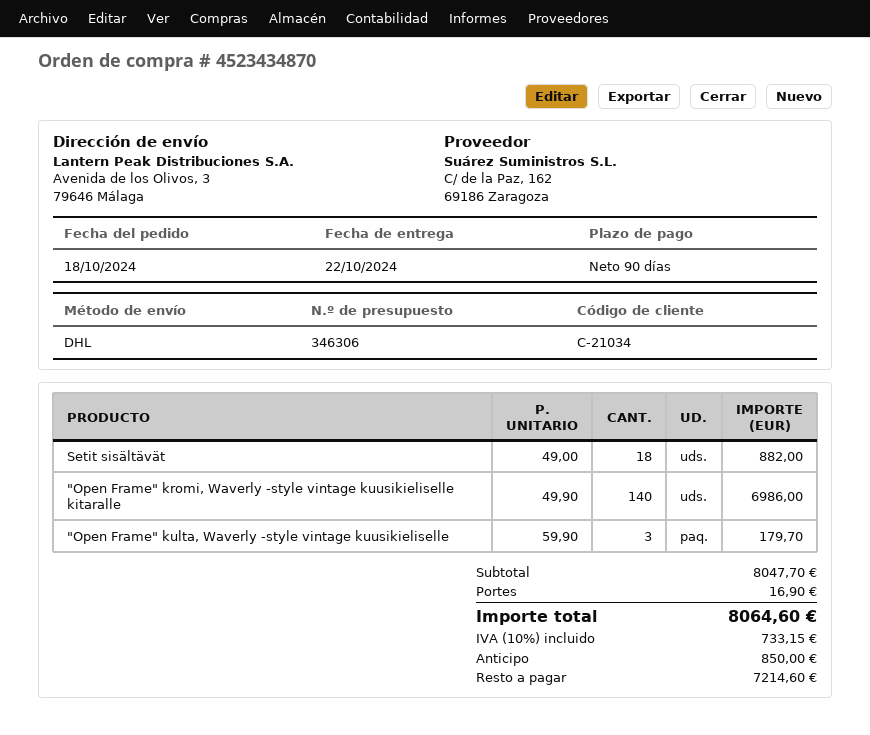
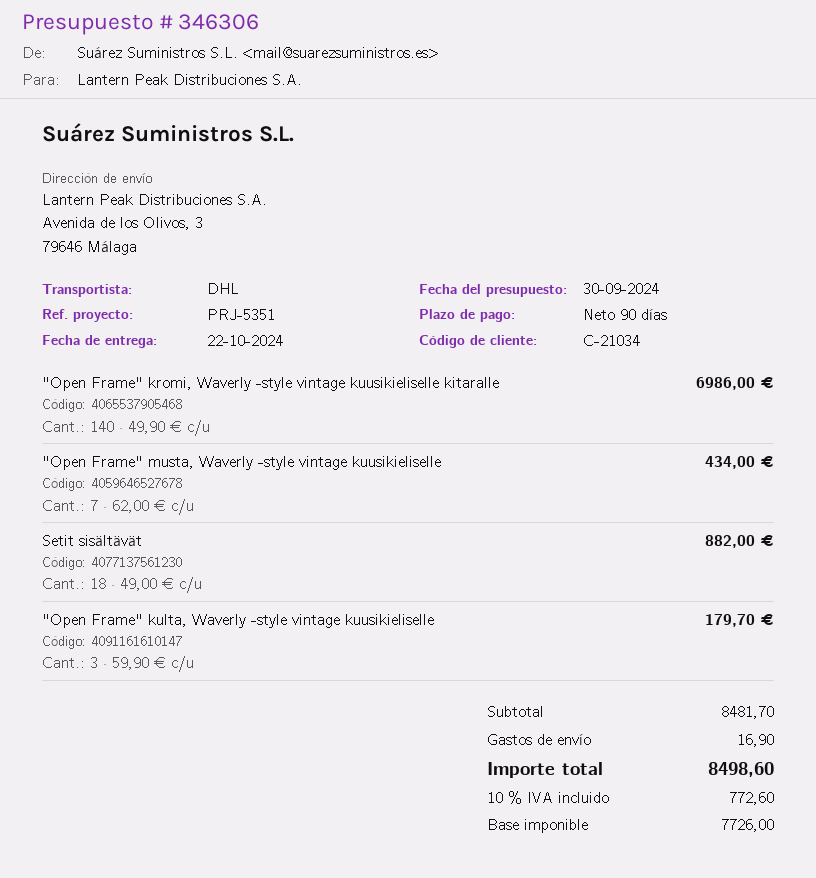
"Open Frame" musta, Waverly -style vintage kuusikieliselle: none -> 7 x 62.00 = 434.00
subtotal: 8047.70 -> 8481.70
tax: 10% = 733.15 -> 10% = 772.60
total: 8064.60 -> 8498.60

